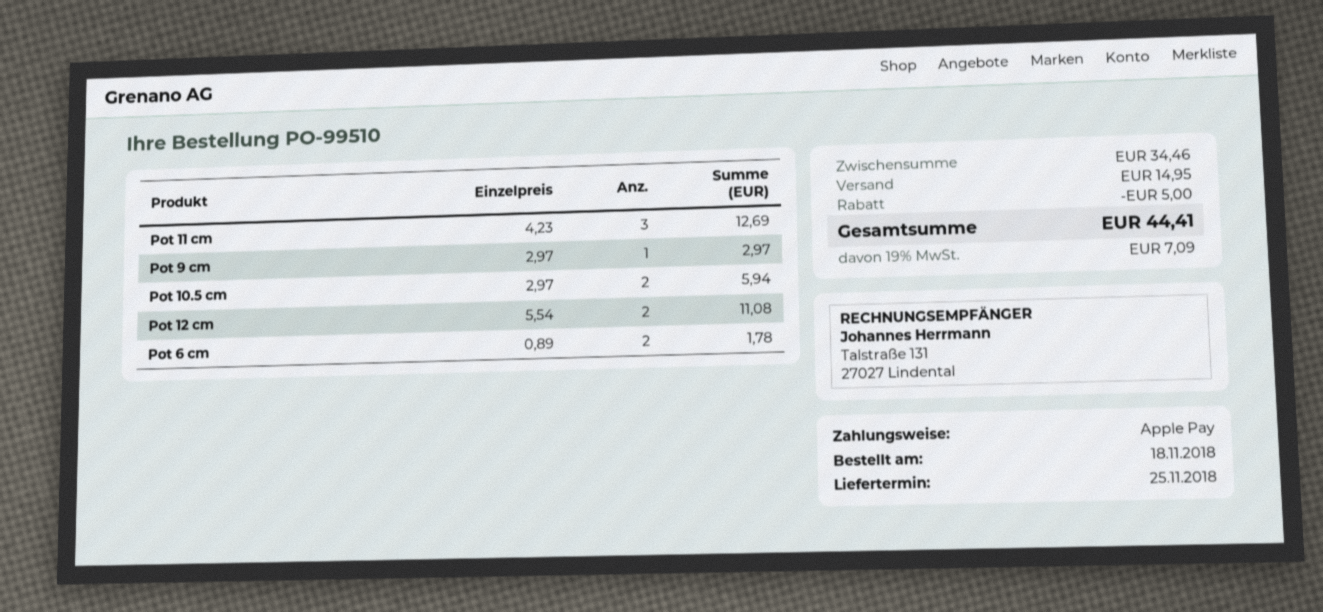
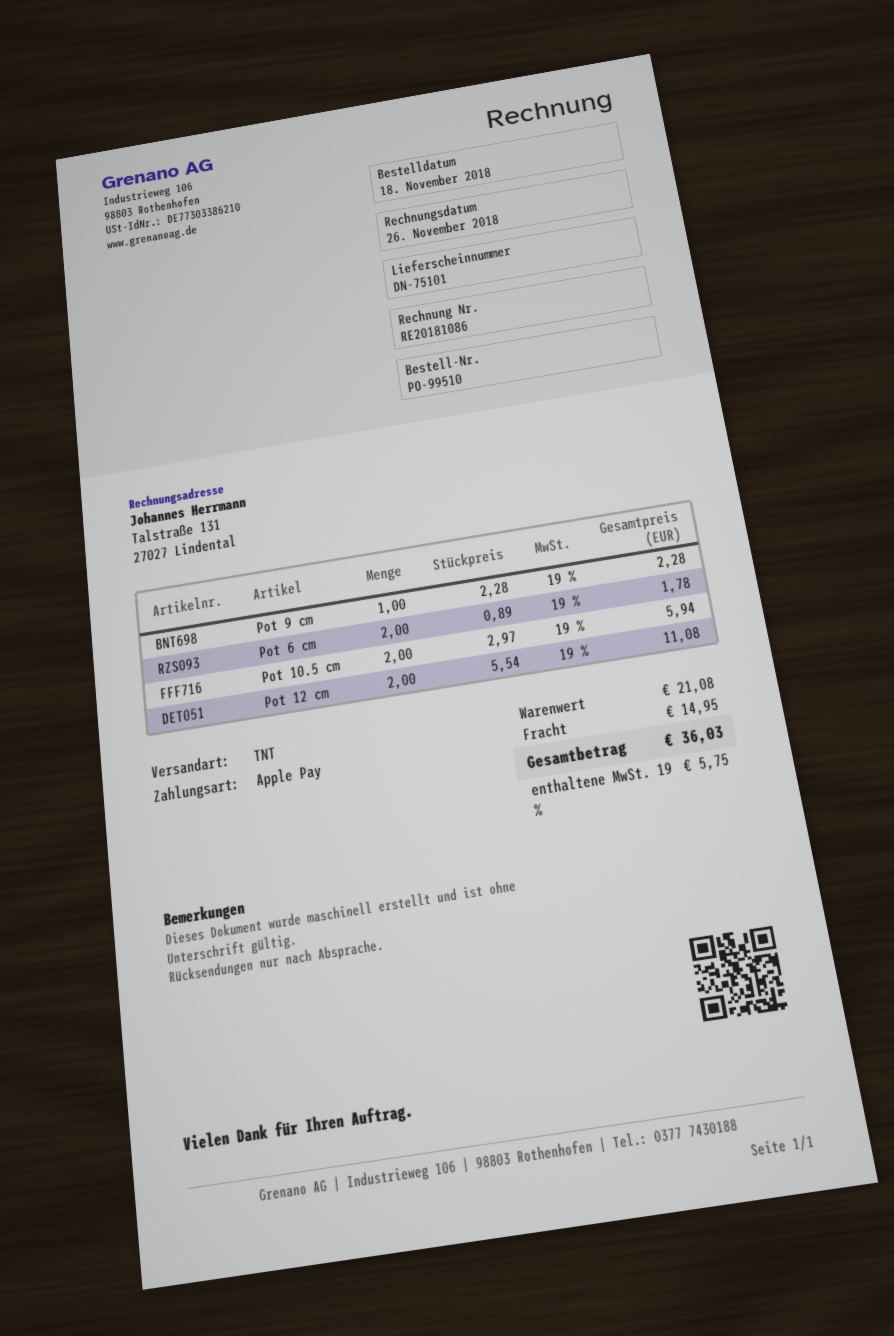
Pot 11 cm: 3 x 4.23 = 12.69 -> none
Pot 9 cm: 1 x 2.97 = 2.97 -> 1 x 2.28 = 2.28
subtotal: 34.46 -> 21.08
discount: 5.00 -> none
tax: 19% = 7.09 -> 19% = 5.75
total: 44.41 -> 36.03

